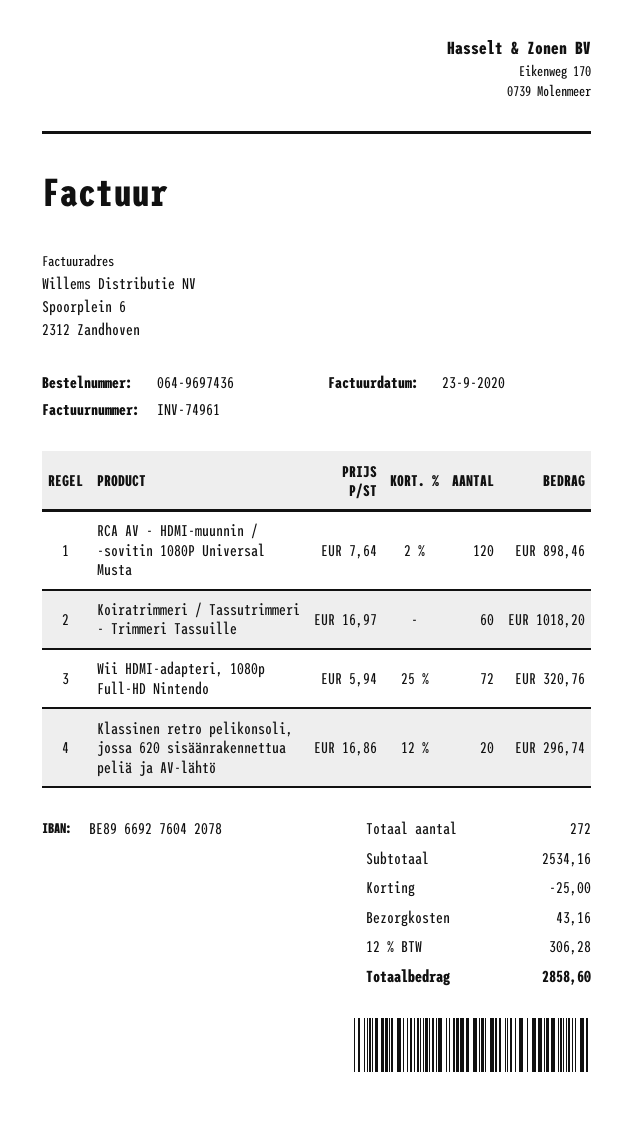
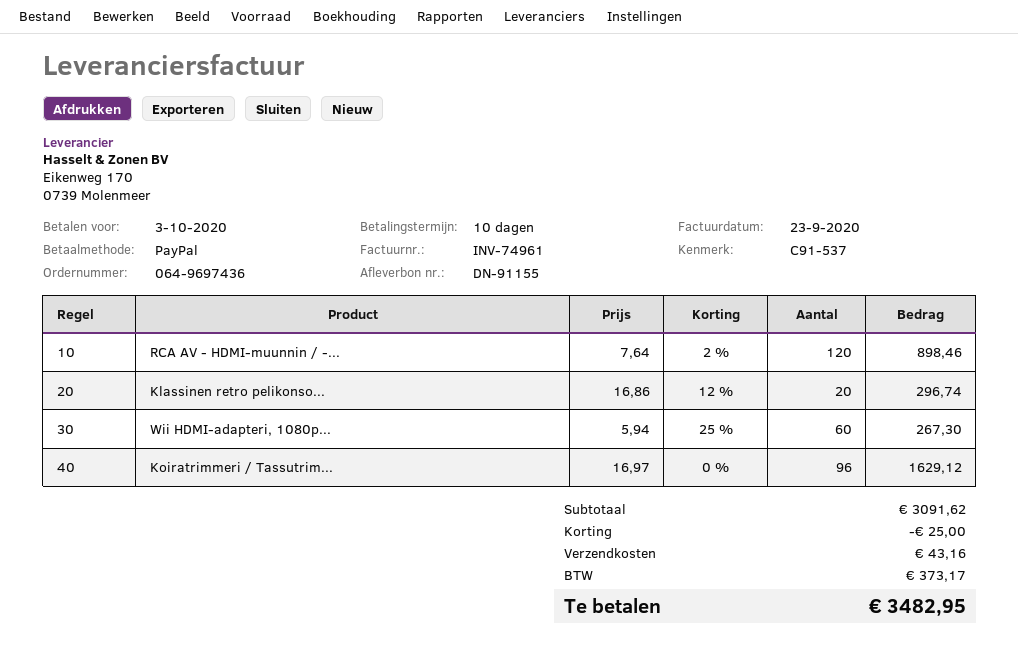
Koiratrimmeri / Tassutrimmeri - Trimmeri Tassuille: 60 x 16.97 = 1018.20 -> 96 x 16.97 = 1629.12
Wii HDMI-adapteri, 1080p Full-HD Nintendo: 72 x 5.94 - 25% = 320.76 -> 60 x 5.94 - 25% = 267.30
subtotal: 2534.16 -> 3091.62
tax: 306.28 -> 373.17
total: 2858.60 -> 3482.95

